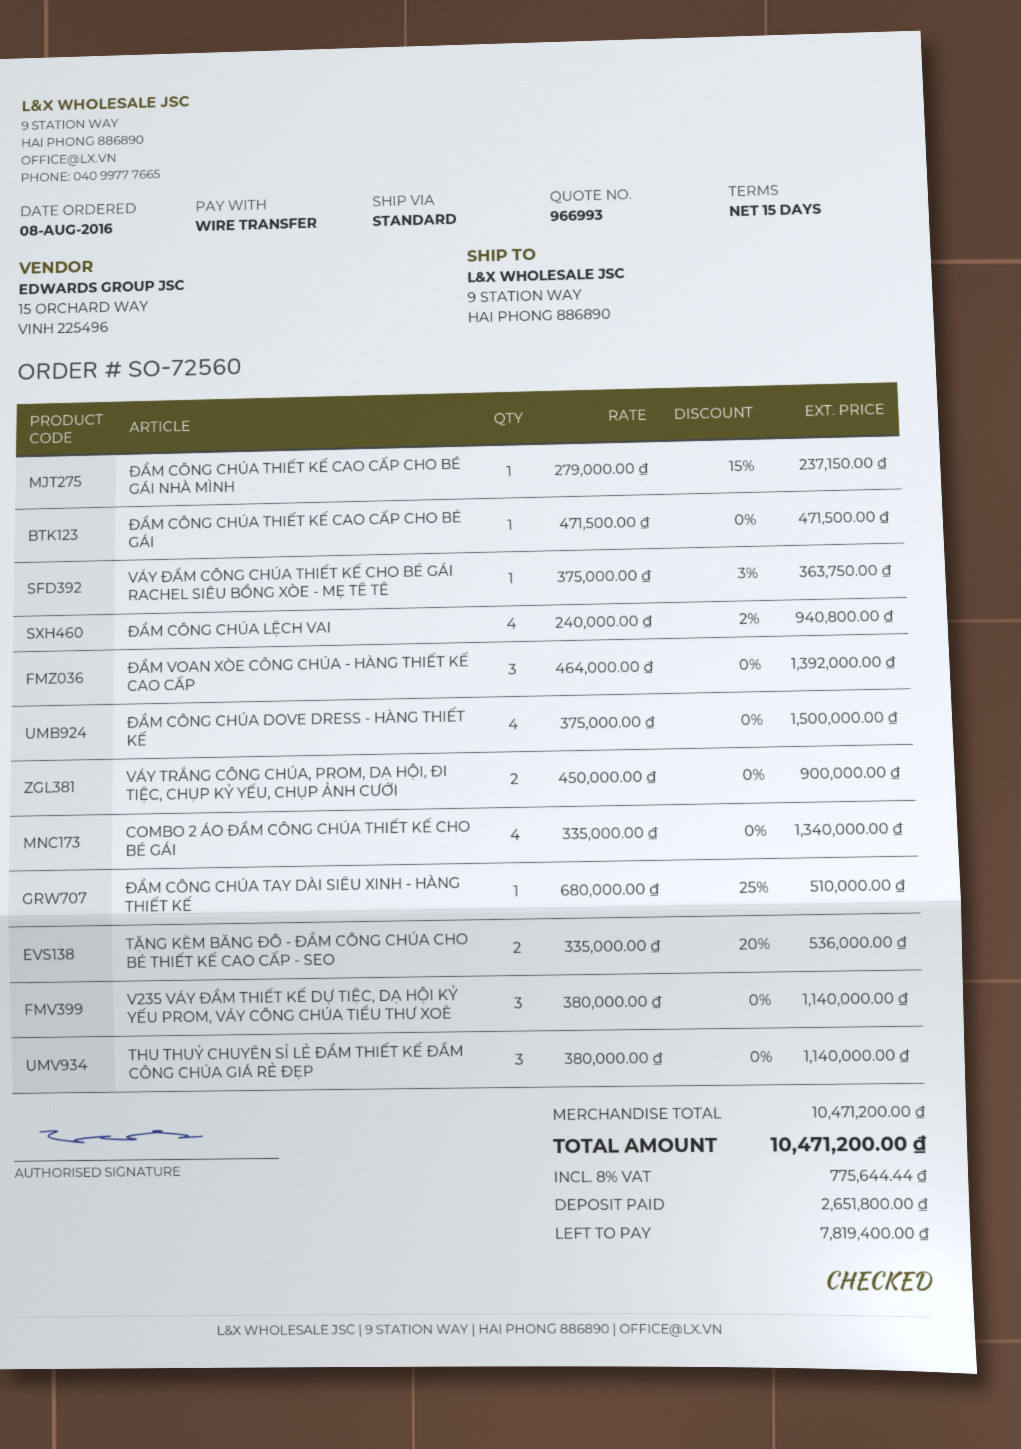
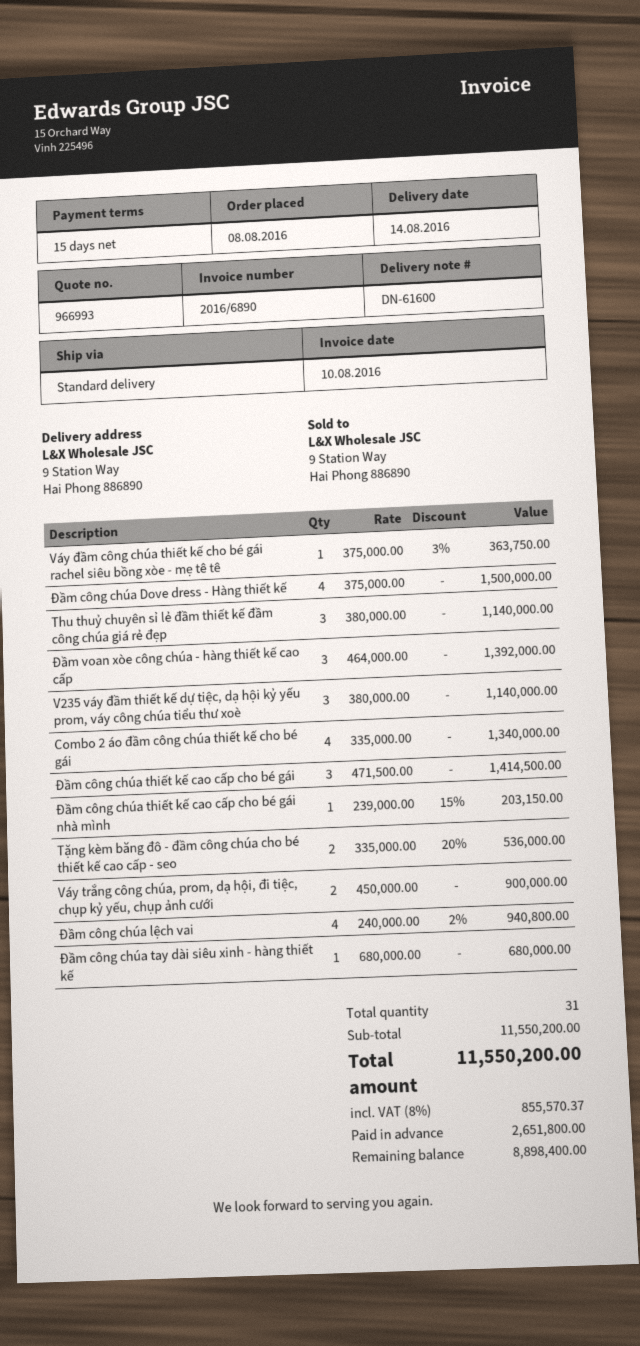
ĐẦM CÔNG CHÚA THIẾT KẾ CAO CẤP CHO BÉ GÁI NHÀ MÌNH: 1 x 279000.00 - 15% = 237150.00 -> 1 x 239000.00 - 15% = 203150.00
ĐẦM CÔNG CHÚA THIẾT KẾ CAO CẤP CHO BÉ GÁI: 1 x 471500.00 = 471500.00 -> 3 x 471500.00 = 1414500.00
ĐẦM CÔNG CHÚA TAY DÀI SIÊU XINH - HÀNG THIẾT KẾ: 1 x 680000.00 - 25% = 510000.00 -> 1 x 680000.00 = 680000.00
subtotal: 10471200.00 -> 11550200.00
tax: 8% = 775644.44 -> 8% = 855570.37
total: 10471200.00 -> 11550200.00
balance: 7819400.00 -> 8898400.00

